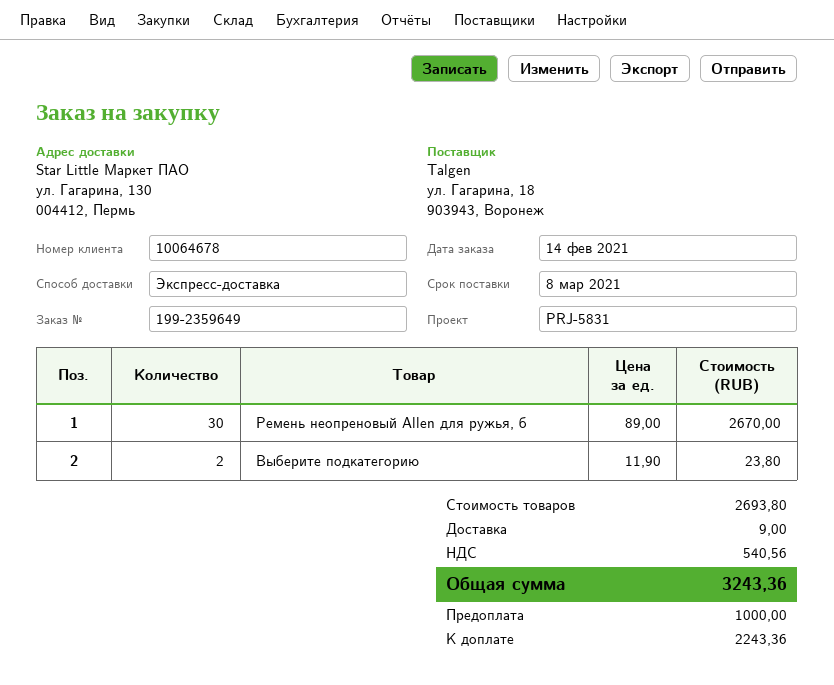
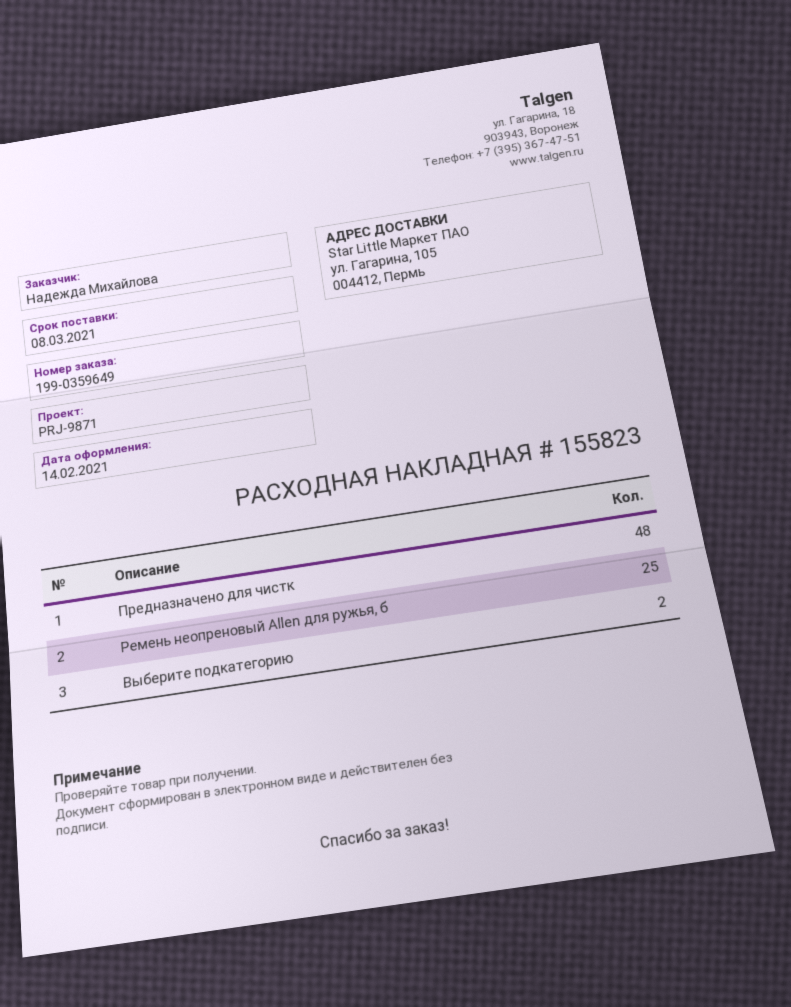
order number: 199-2359649 -> 199-0359649
reference: PRJ-5831 -> PRJ-9871
ship to: ул. Гагарина, 130, 004412, Пермь -> ул. Гагарина, 105, 004412, Пермь
Ремень неопреновый Allen для ружья, б: 30 -> 25
Предназначено для чистк: none -> 48

